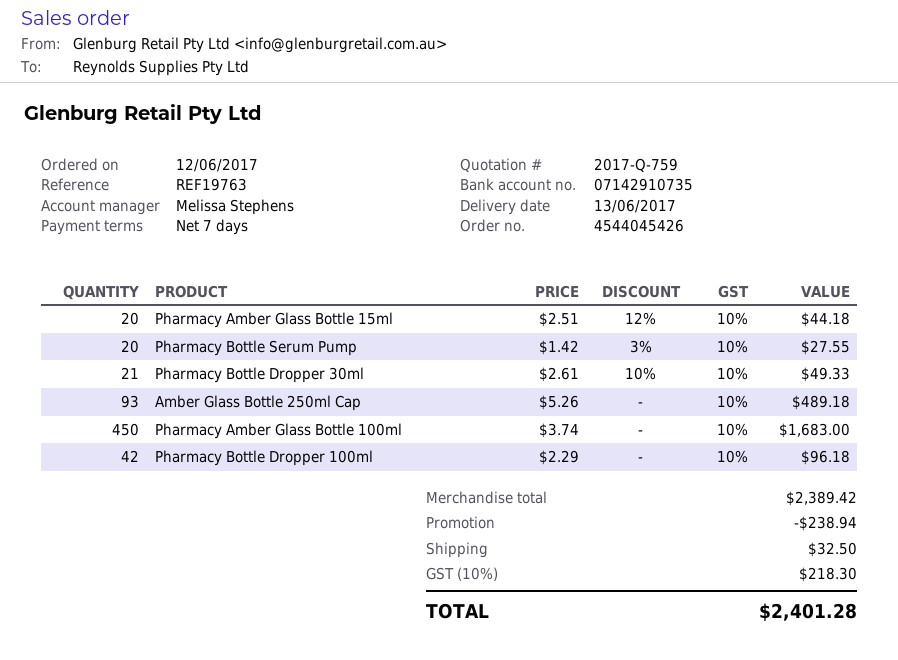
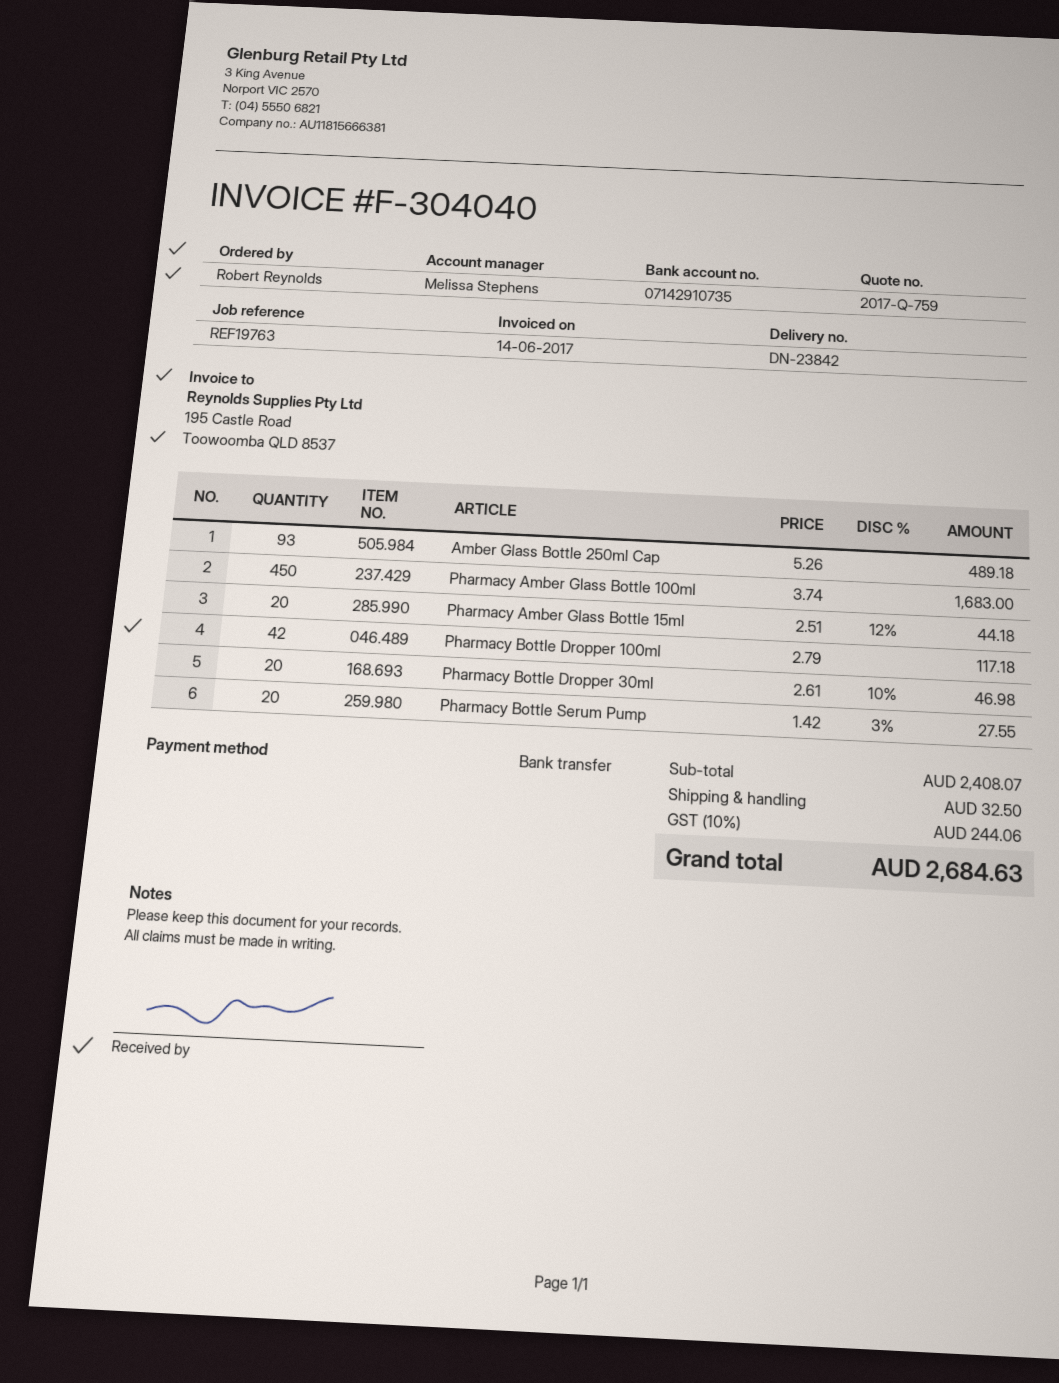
Pharmacy Bottle Dropper 30ml: 21 x 2.61 - 10% = 49.33 -> 20 x 2.61 - 10% = 46.98
Pharmacy Bottle Dropper 100ml: 42 x 2.29 = 96.18 -> 42 x 2.79 = 117.18
subtotal: 2389.42 -> 2408.07
discount: 238.94 -> none
tax: 10% = 218.30 -> 10% = 244.06
total: 2401.28 -> 2684.63

